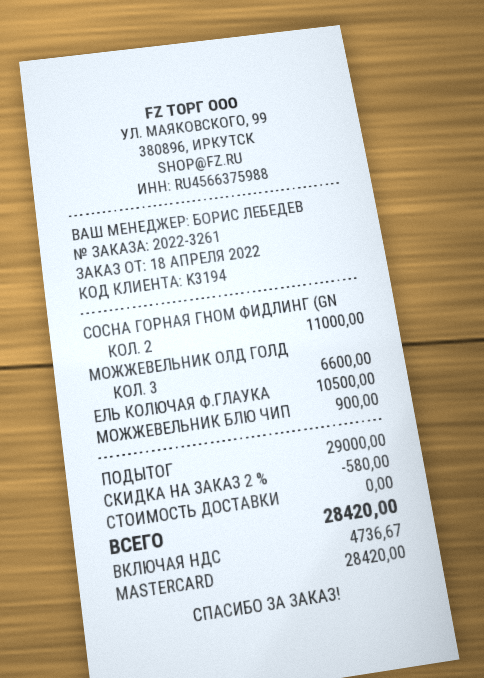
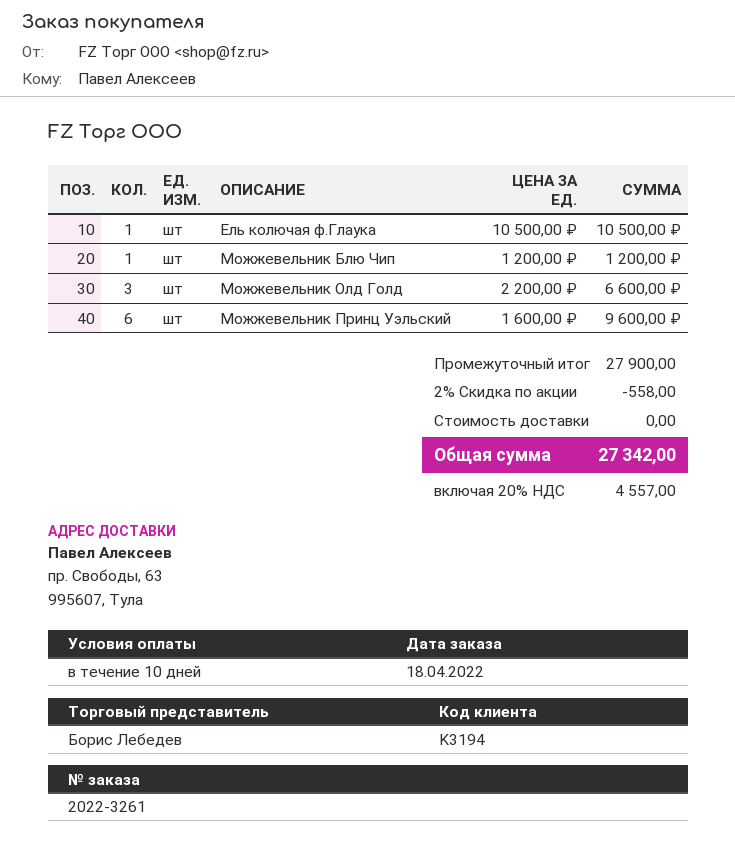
СОСНА ГОРНАЯ ГНОМ ФИДЛИНГ (GN: 2 for 11000.00 -> none
МОЖЖЕВЕЛЬНИК БЛЮ ЧИП: 1 for 900.00 -> 1 for 1200.00
Можжевельник Принц Уэльский: none -> 6 for 9600.00
subtotal: 29000.00 -> 27900.00
discount: 2% = 580.00 -> 2% = 558.00
tax: 4736.67 -> 4557.00
total: 28420.00 -> 27342.00

